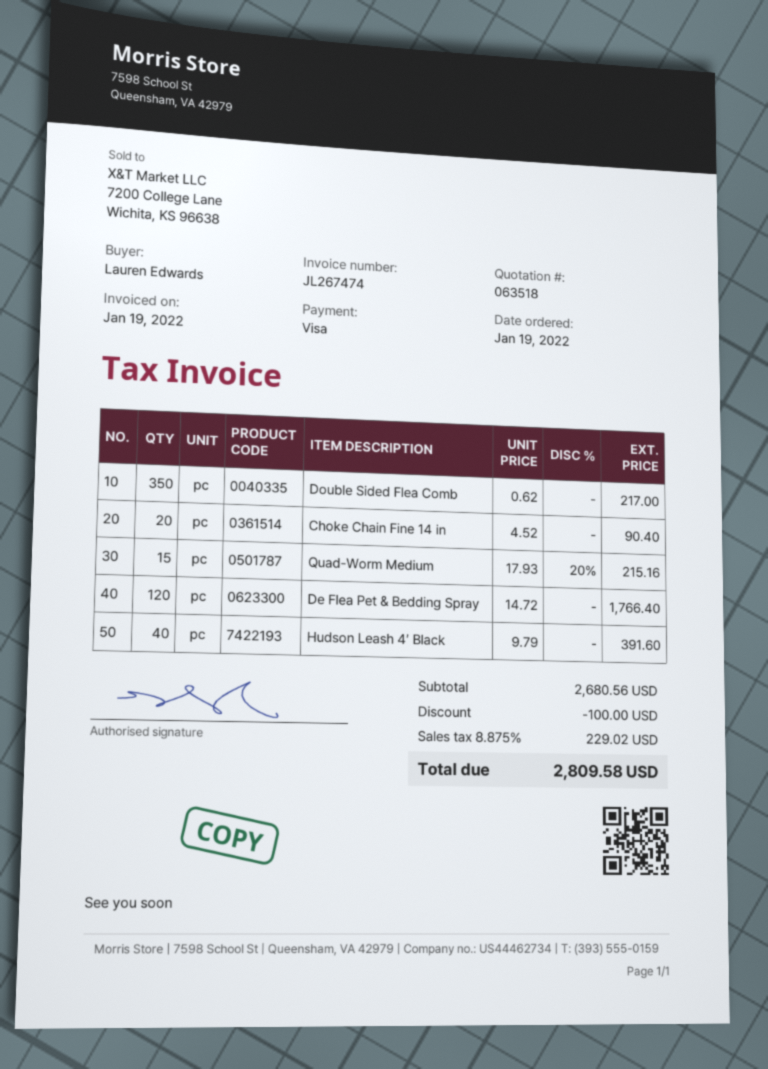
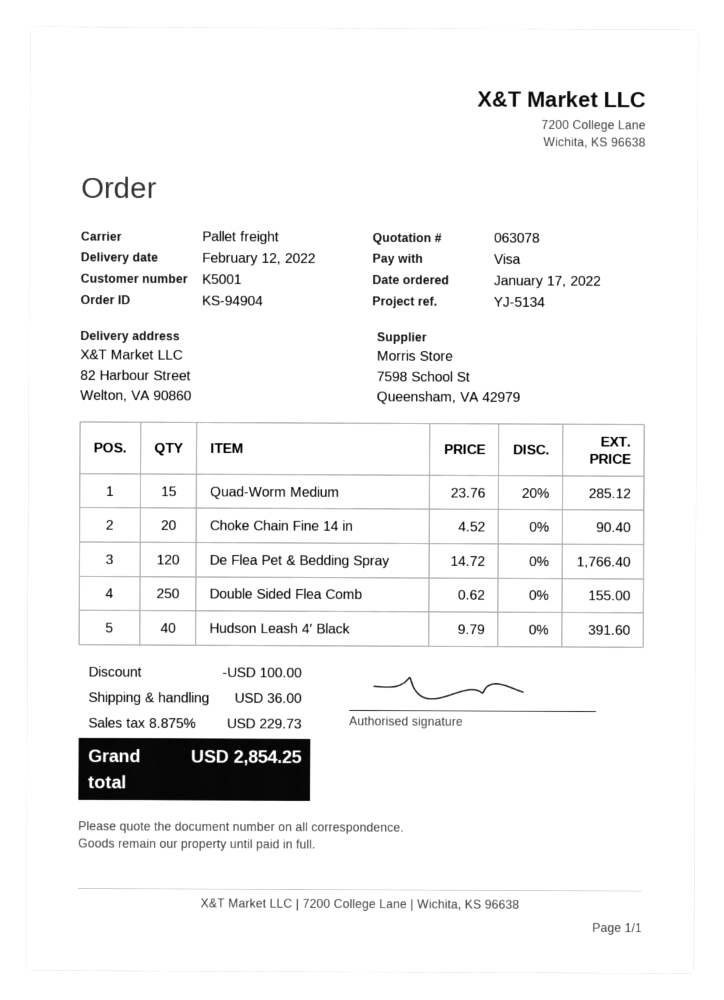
quote number: 063518 -> 063078
order date: 2022-01-19 -> 2022-01-17
Double Sided Flea Comb: 350 x 0.62 = 217.00 -> 250 x 0.62 = 155.00
Quad-Worm Medium: 15 x 17.93 - 20% = 215.16 -> 15 x 23.76 - 20% = 285.12
shipping: none -> 36.00
tax: 8.875% = 229.02 -> 8.875% = 229.73
total: 2809.58 -> 2854.25

